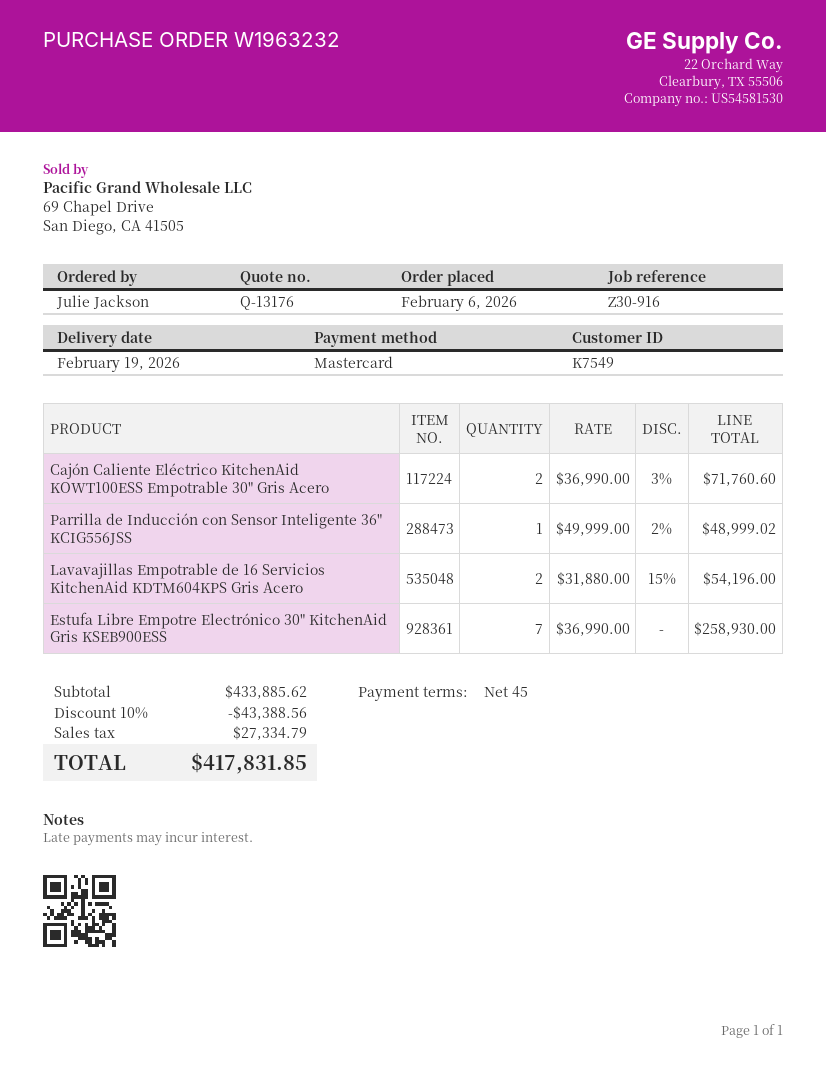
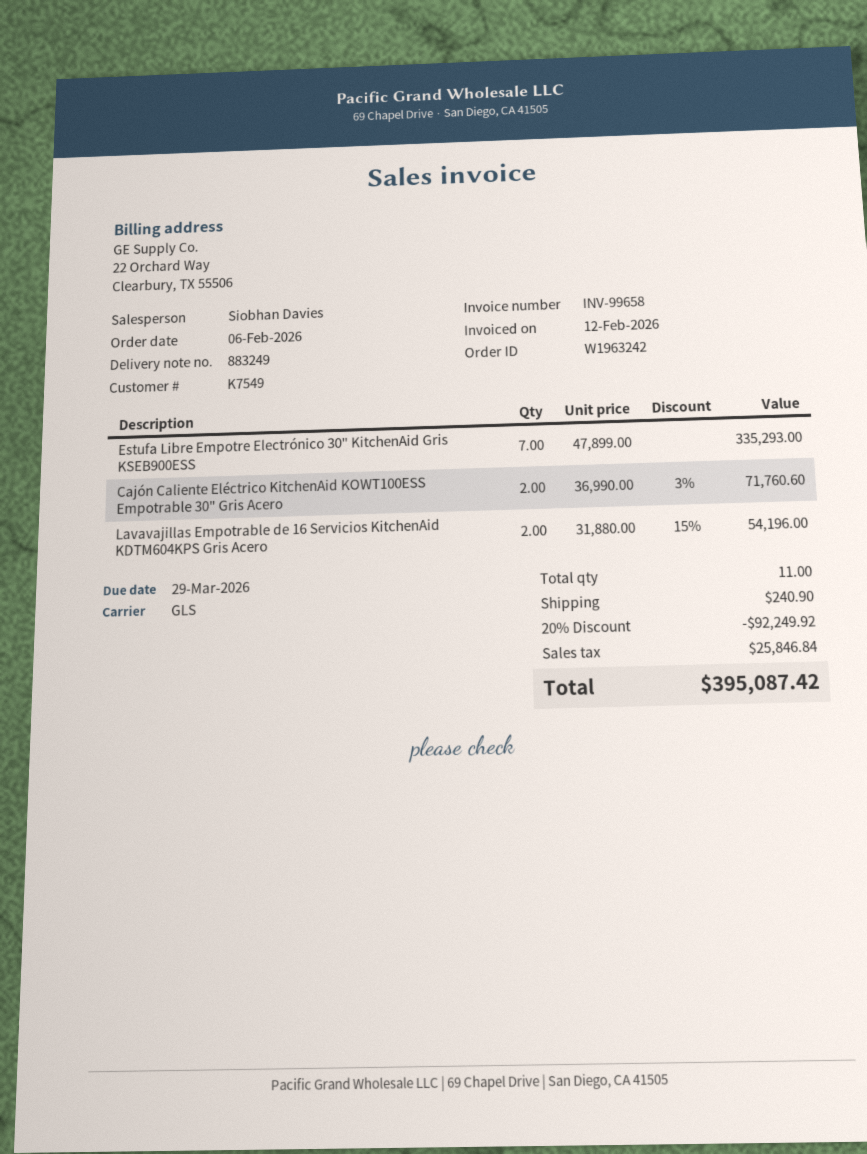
order number: W1963232 -> W1963242
Parrilla de Inducción con Sensor Inteligente 36" KCIG556JSS: 1 x 49999.00 - 2% = 48999.02 -> none
Estufa Libre Empotre Electrónico 30" KitchenAid Gris KSEB900ESS: 7 x 36990.00 = 258930.00 -> 7 x 47899.00 = 335293.00
discount: 10% = 43388.56 -> 20% = 92249.92
shipping: none -> 240.90
tax: 27334.79 -> 25846.84
total: 417831.85 -> 395087.42

